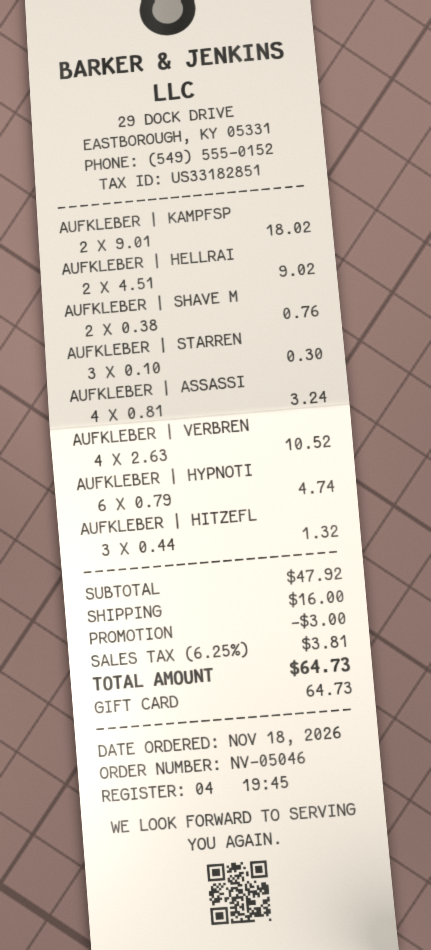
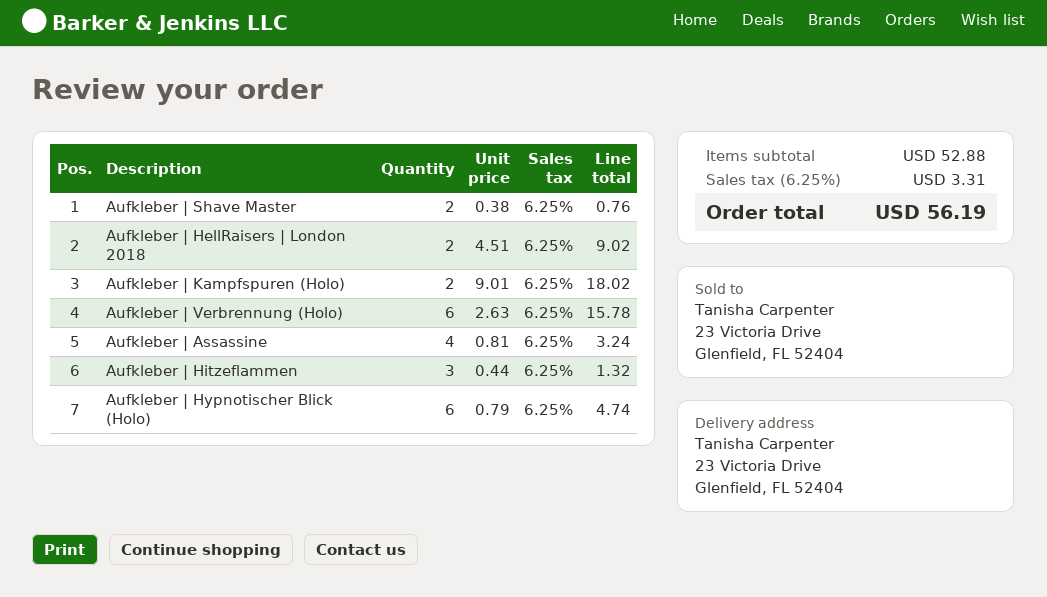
AUFKLEBER | STARREN: 3 x 0.10 = 0.30 -> none
AUFKLEBER | VERBREN: 4 x 2.63 = 10.52 -> 6 x 2.63 = 15.78
subtotal: 47.92 -> 52.88
discount: 3.00 -> none
shipping: 16.00 -> none
tax: 6.25% = 3.81 -> 6.25% = 3.31
total: 64.73 -> 56.19

